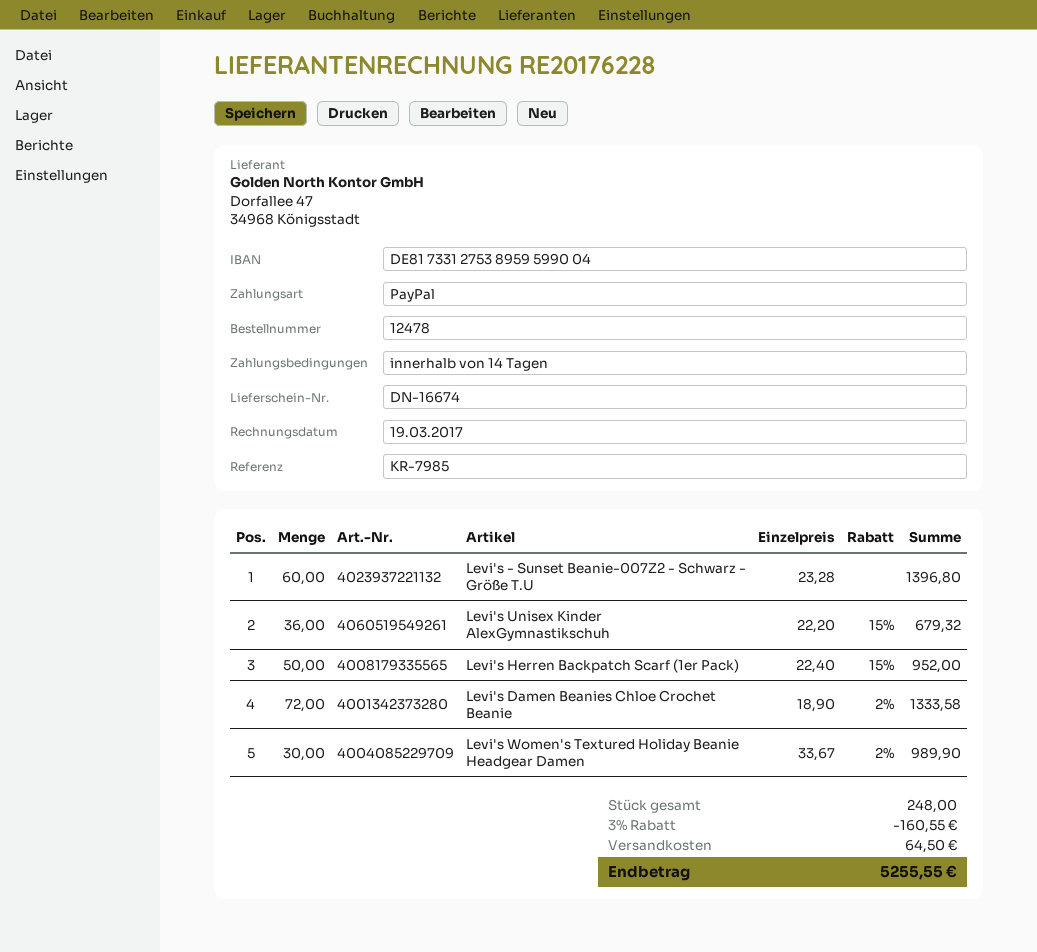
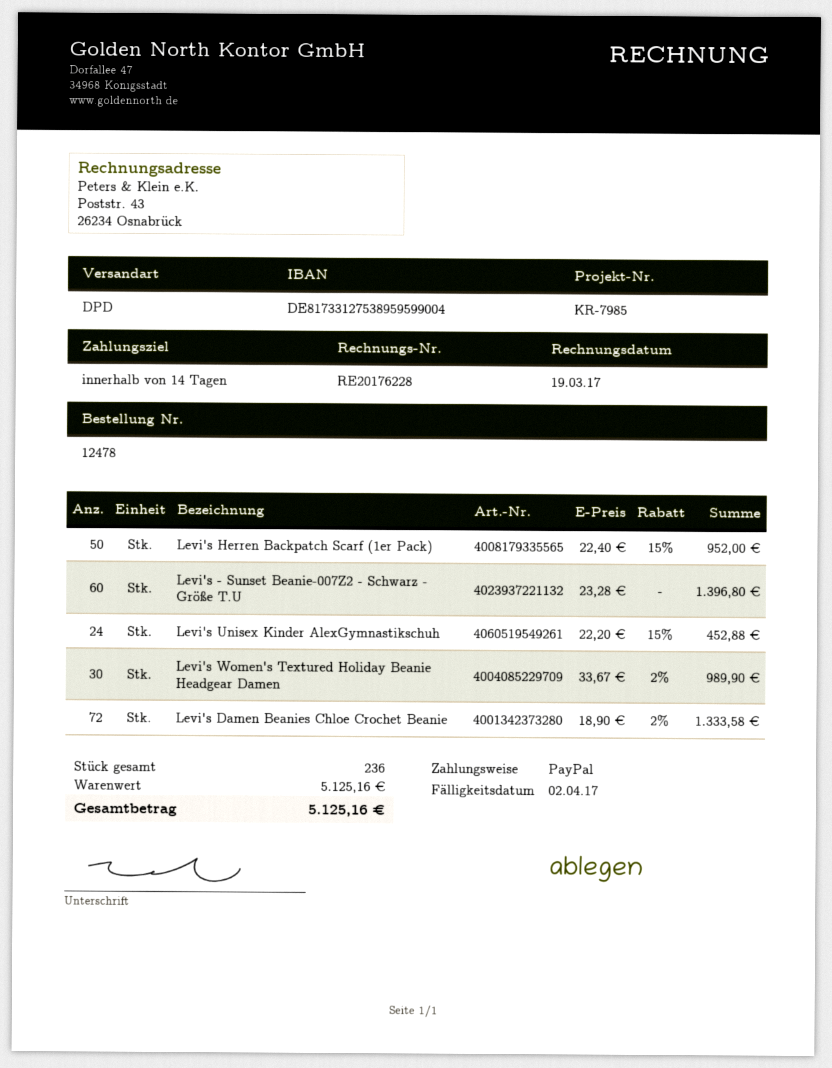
Levi's Unisex Kinder AlexGymnastikschuh: 36 x 22.20 - 15% = 679.32 -> 24 x 22.20 - 15% = 452.88
total quantity: 248 -> 236
discount: 3% = 160.55 -> none
shipping: 64.50 -> none
total: 5255.55 -> 5125.16

